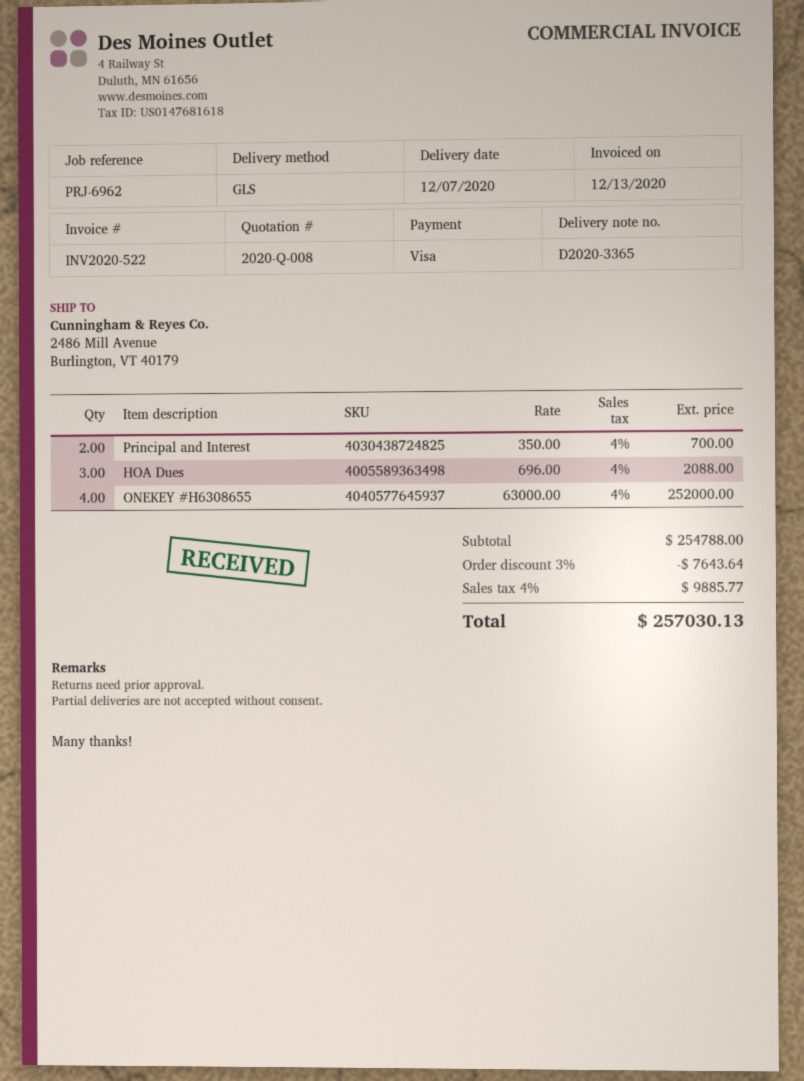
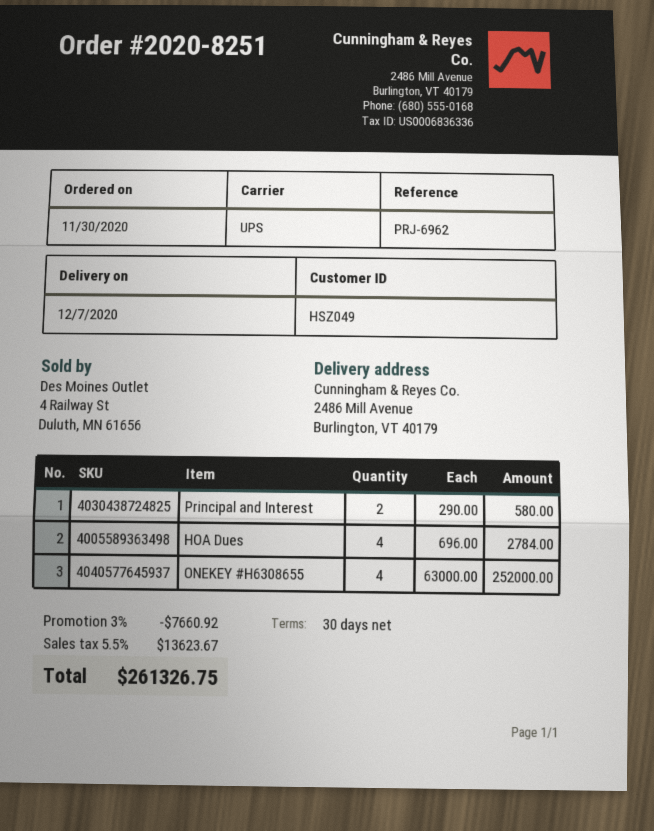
shipping method: GLS -> UPS
Principal and Interest: 2 x 350.00 = 700.00 -> 2 x 290.00 = 580.00
HOA Dues: 3 x 696.00 = 2088.00 -> 4 x 696.00 = 2784.00
discount: 3% = 7643.64 -> 3% = 7660.92
tax: 4% = 9885.77 -> 5.5% = 13623.67
total: 257030.13 -> 261326.75

